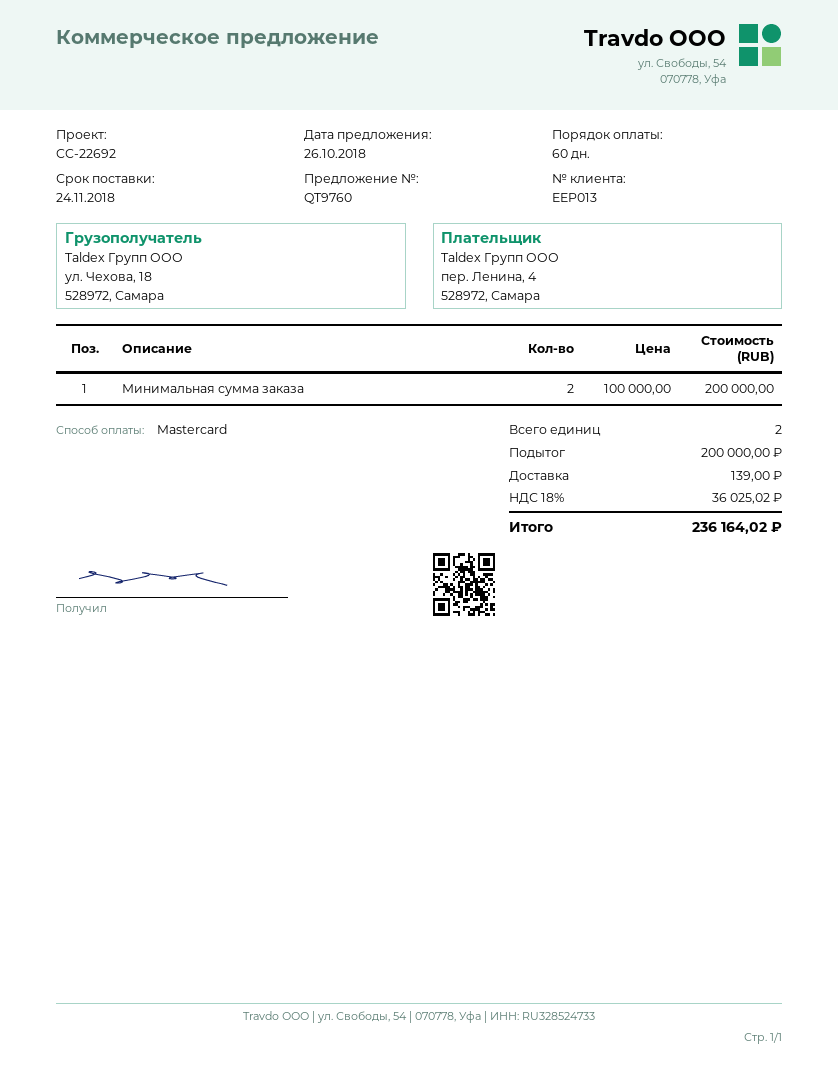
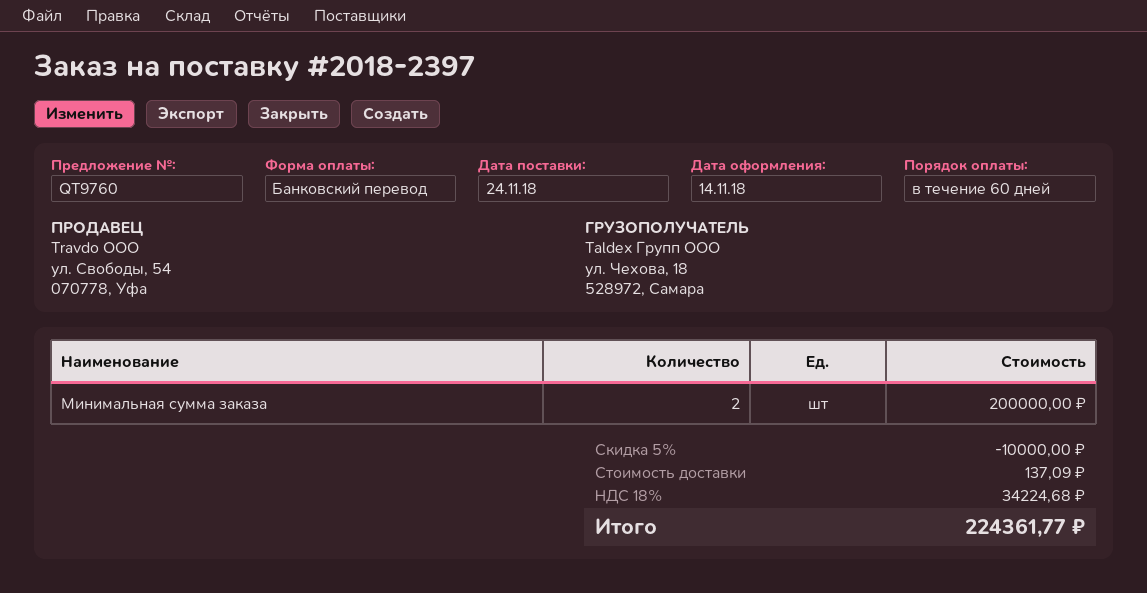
payment method: Mastercard -> bank transfer
discount: none -> 5% = 10000.00
shipping: 139.00 -> 137.09
tax: 18% = 36025.02 -> 18% = 34224.68
total: 236164.02 -> 224361.77

